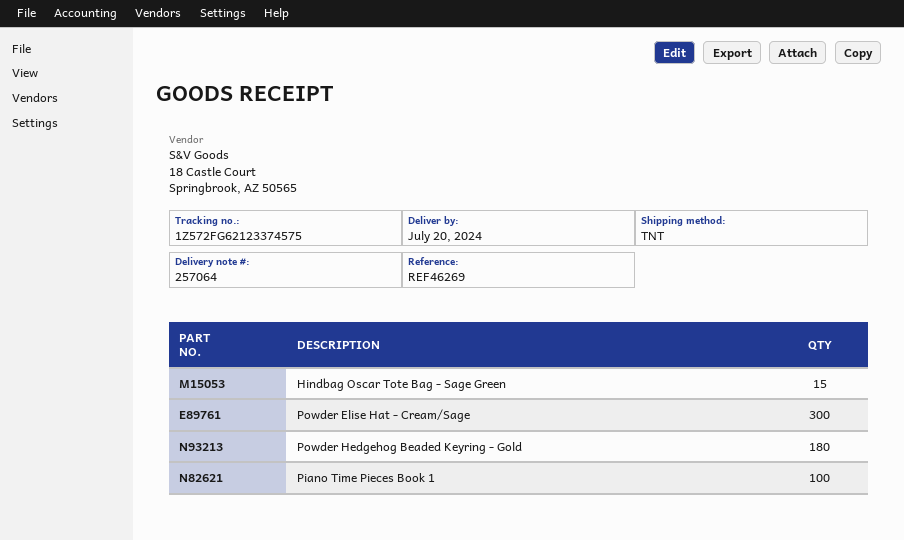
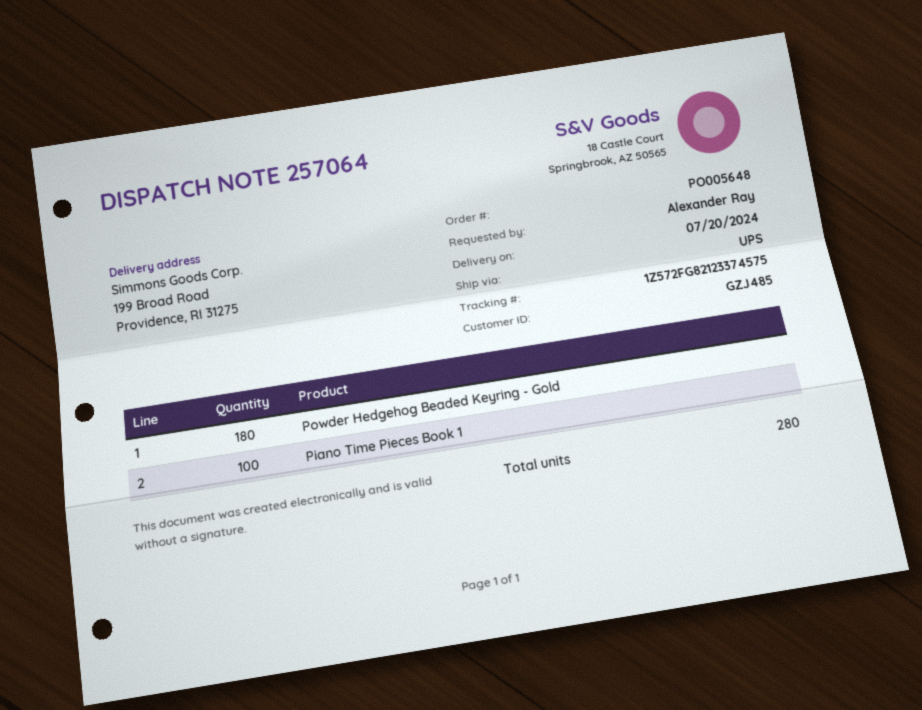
shipping method: TNT -> UPS
tracking number: 1Z572FG62123374575 -> 1Z572FG82123374575
Hindbag Oscar Tote Bag - Sage Green: 15 -> none
Powder Elise Hat - Cream/Sage: 300 -> none

